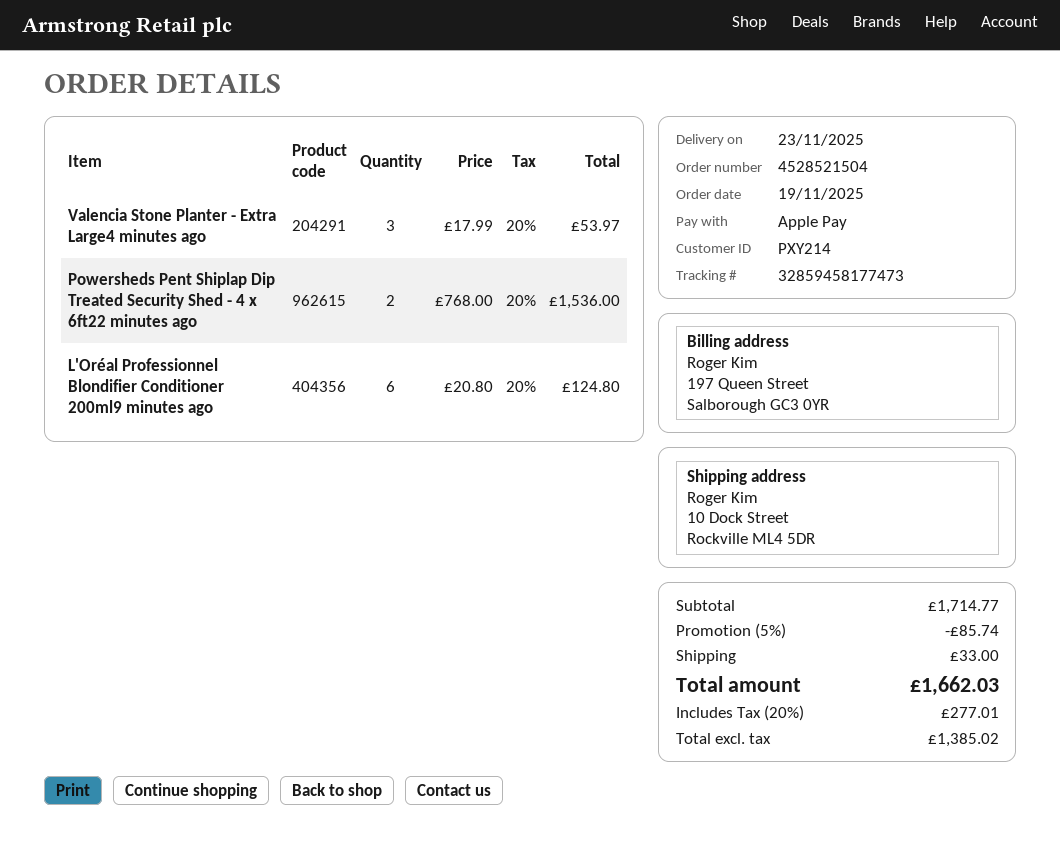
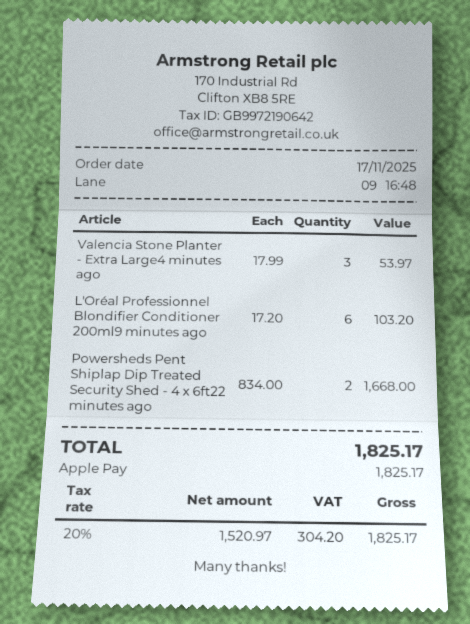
order date: 2025-11-19 -> 2025-11-17
Powersheds Pent Shiplap Dip Treated Security Shed - 4 x 6ft22 minutes ago: 2 x 768.00 = 1536.00 -> 2 x 834.00 = 1668.00
L'Oréal Professionnel Blondifier Conditioner 200ml9 minutes ago: 6 x 20.80 = 124.80 -> 6 x 17.20 = 103.20
discount: 5% = 85.74 -> none
shipping: 33.00 -> none
net: 1385.02 -> 1520.97
tax: 20% = 277.01 -> 20% = 304.20
total: 1662.03 -> 1825.17

